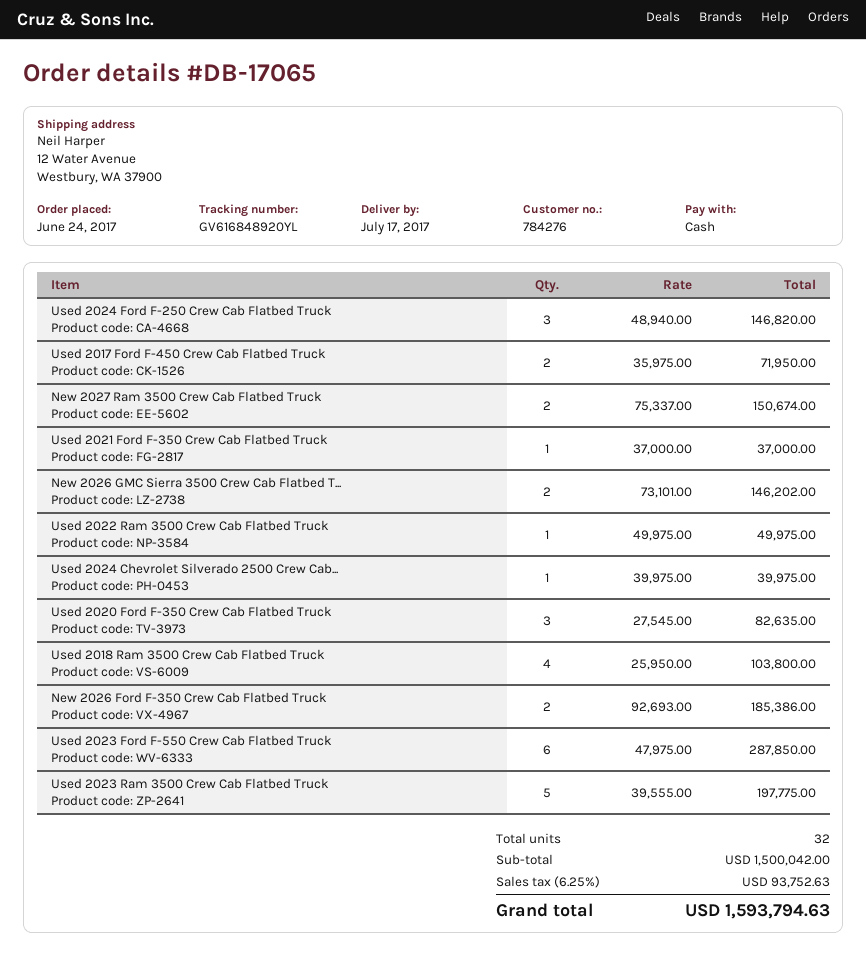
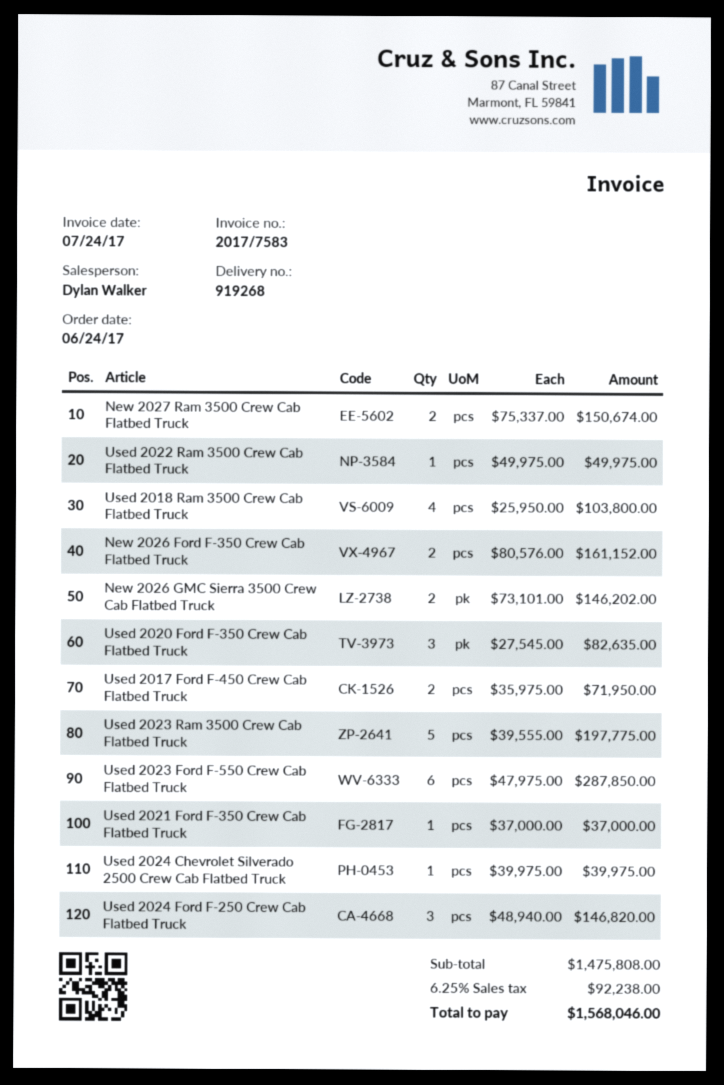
New 2026 Ford F-350 Crew Cab Flatbed Truck: 2 x 92693.00 = 185386.00 -> 2 x 80576.00 = 161152.00
subtotal: 1500042.00 -> 1475808.00
tax: 6.25% = 93752.63 -> 6.25% = 92238.00
total: 1593794.63 -> 1568046.00

